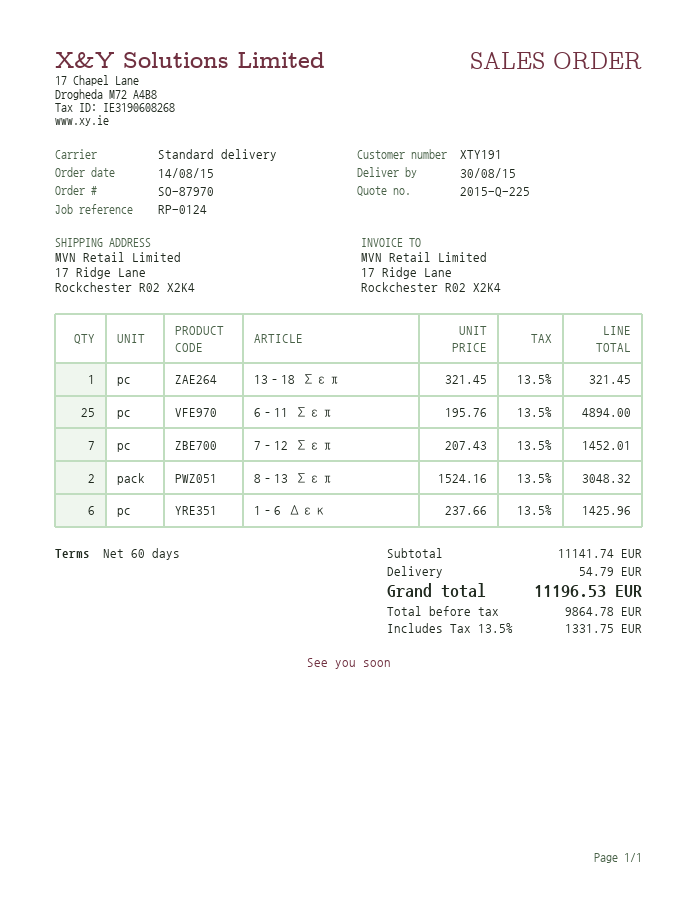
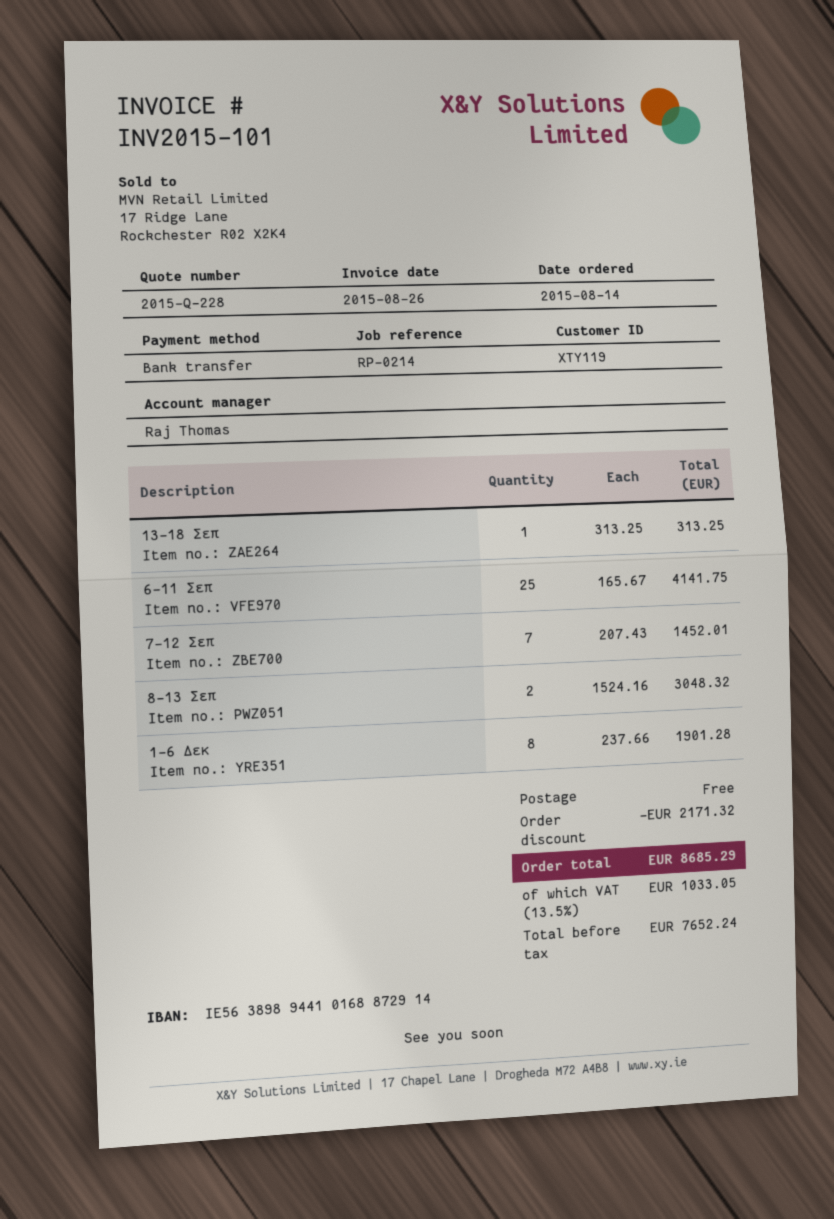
quote number: 2015-Q-225 -> 2015-Q-228
customer number: XTY191 -> XTY119
reference: RP-0124 -> RP-0214
13–18 Σεπ: 1 x 321.45 = 321.45 -> 1 x 313.25 = 313.25
6–11 Σεπ: 25 x 195.76 = 4894.00 -> 25 x 165.67 = 4141.75
1–6 Δεκ: 6 x 237.66 = 1425.96 -> 8 x 237.66 = 1901.28
discount: none -> 2171.32
shipping: 54.79 -> 0.00
net: 9864.78 -> 7652.24
tax: 13.5% = 1331.75 -> 13.5% = 1033.05
total: 11196.53 -> 8685.29

